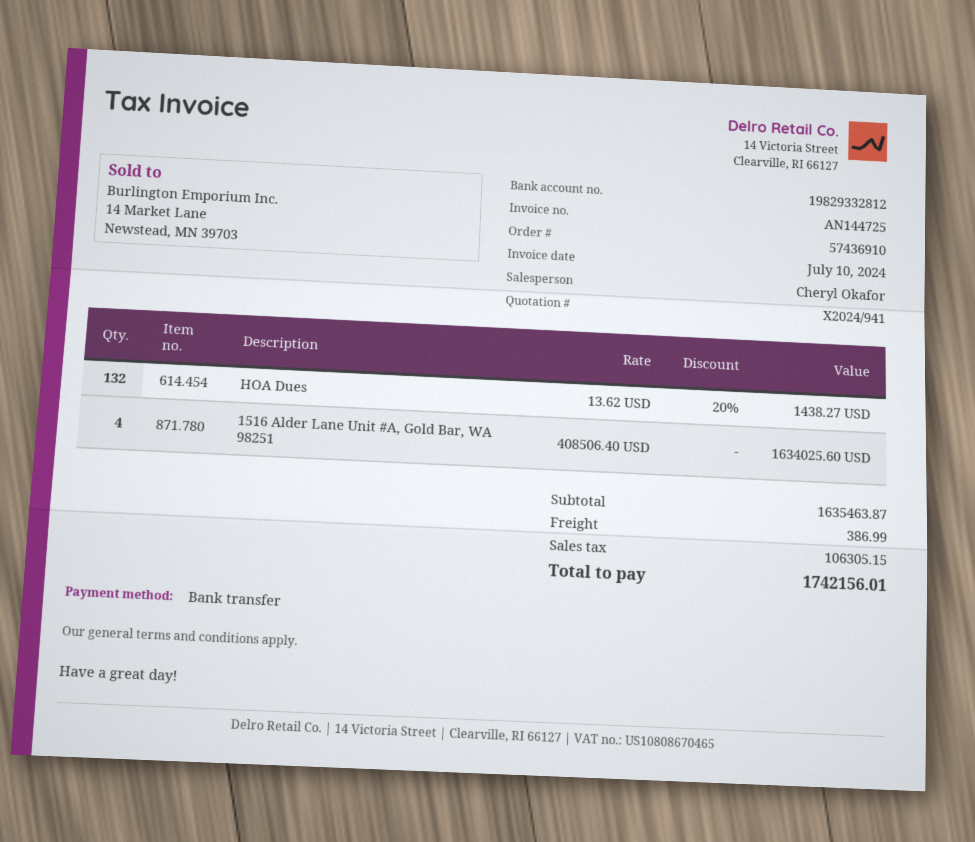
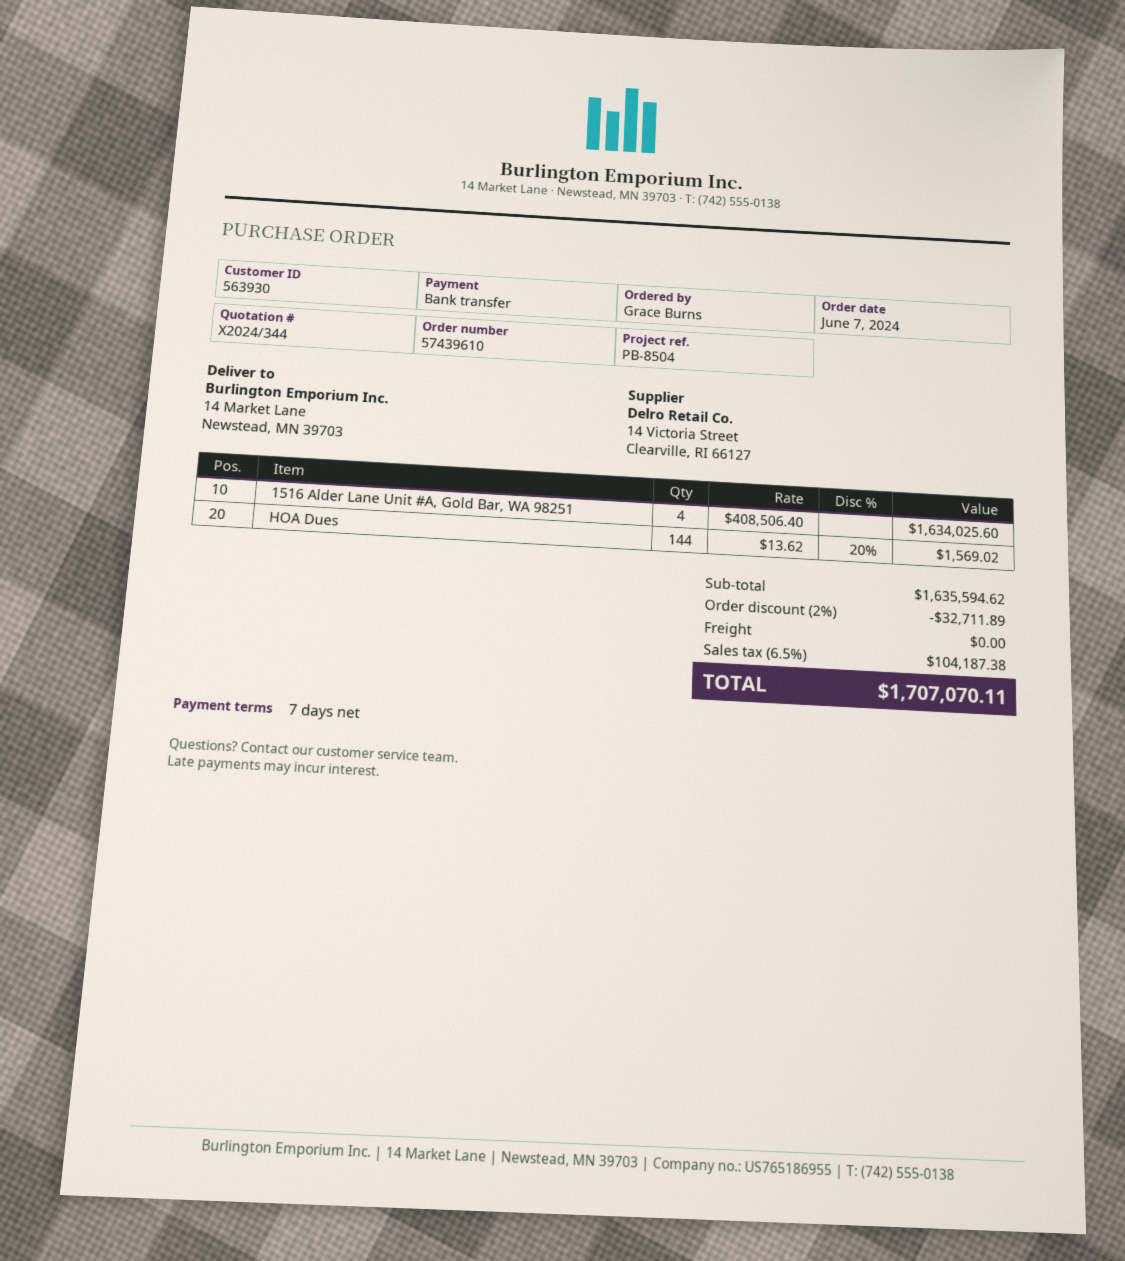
quote number: X2024/941 -> X2024/344
order number: 57436910 -> 57439610
HOA Dues: 132 x 13.62 - 20% = 1438.27 -> 144 x 13.62 - 20% = 1569.02
subtotal: 1635463.87 -> 1635594.62
discount: none -> 2% = 32711.89
shipping: 386.99 -> 0.00
tax: 106305.15 -> 104187.38
total: 1742156.01 -> 1707070.11

